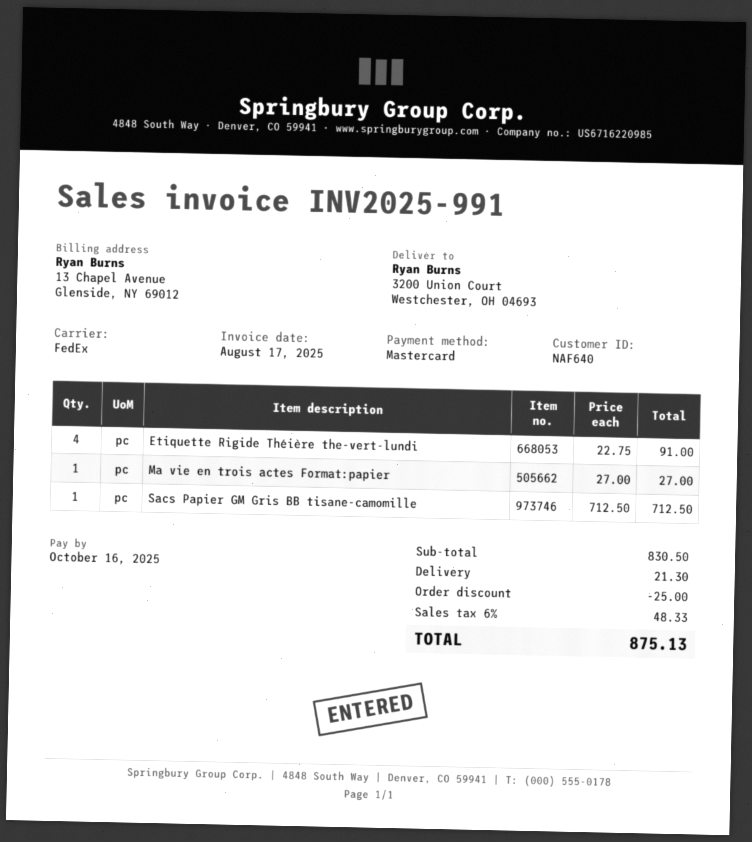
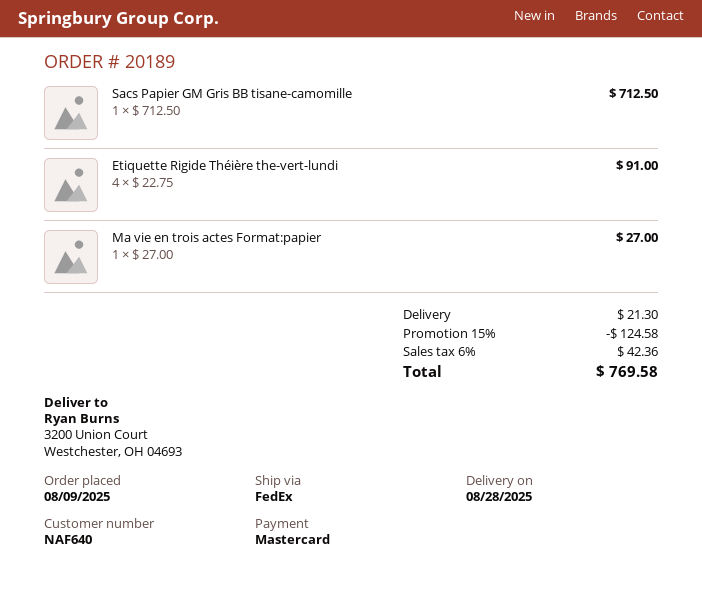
discount: 25.00 -> 124.58
tax: 6% = 48.33 -> 6% = 42.36
total: 875.13 -> 769.58

